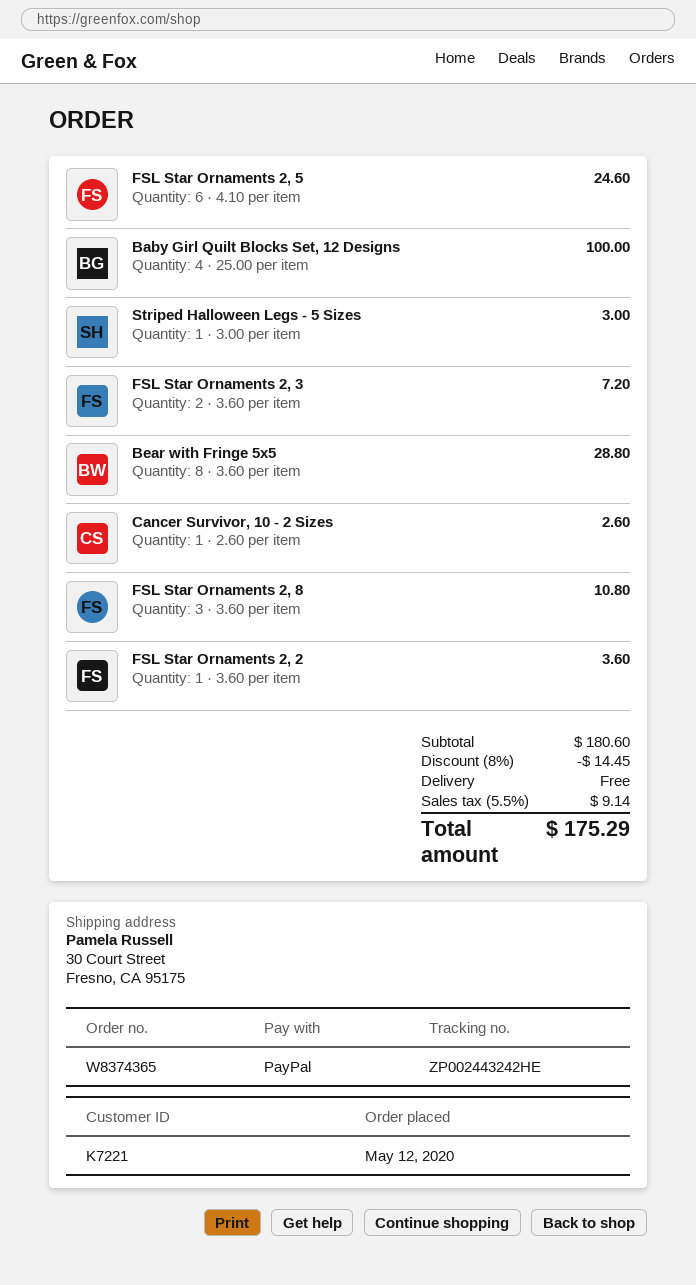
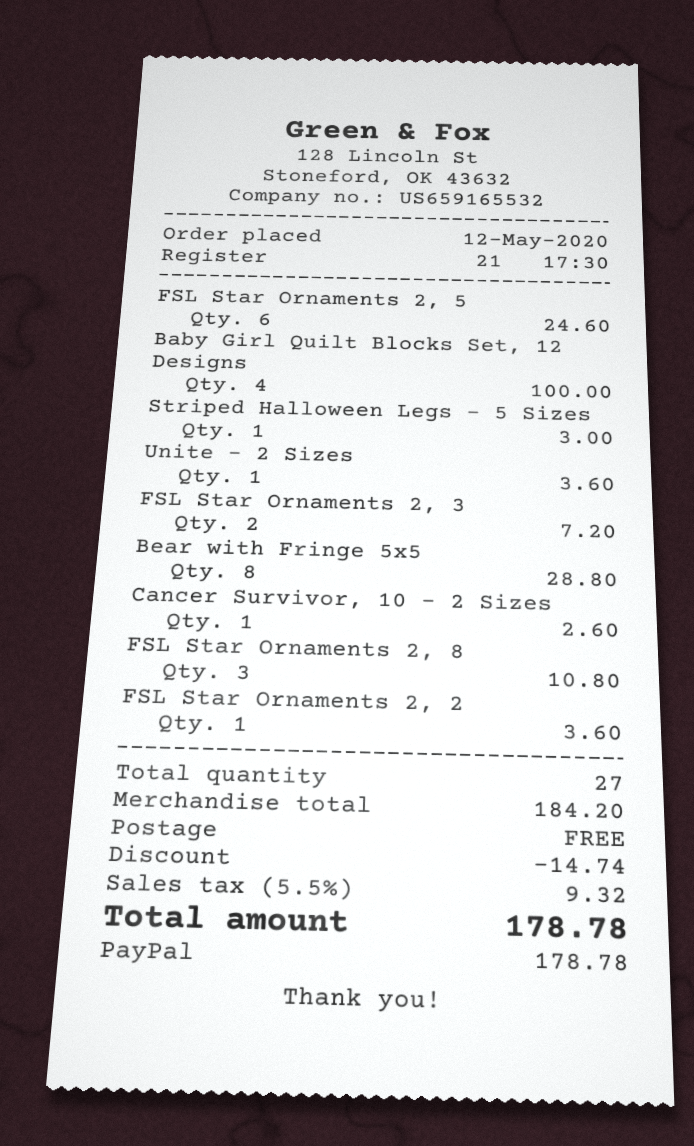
Unite - 2 Sizes: none -> 1 for 3.60
subtotal: 180.60 -> 184.20
discount: 14.45 -> 14.74
tax: 5.5% = 9.14 -> 5.5% = 9.32
total: 175.29 -> 178.78

